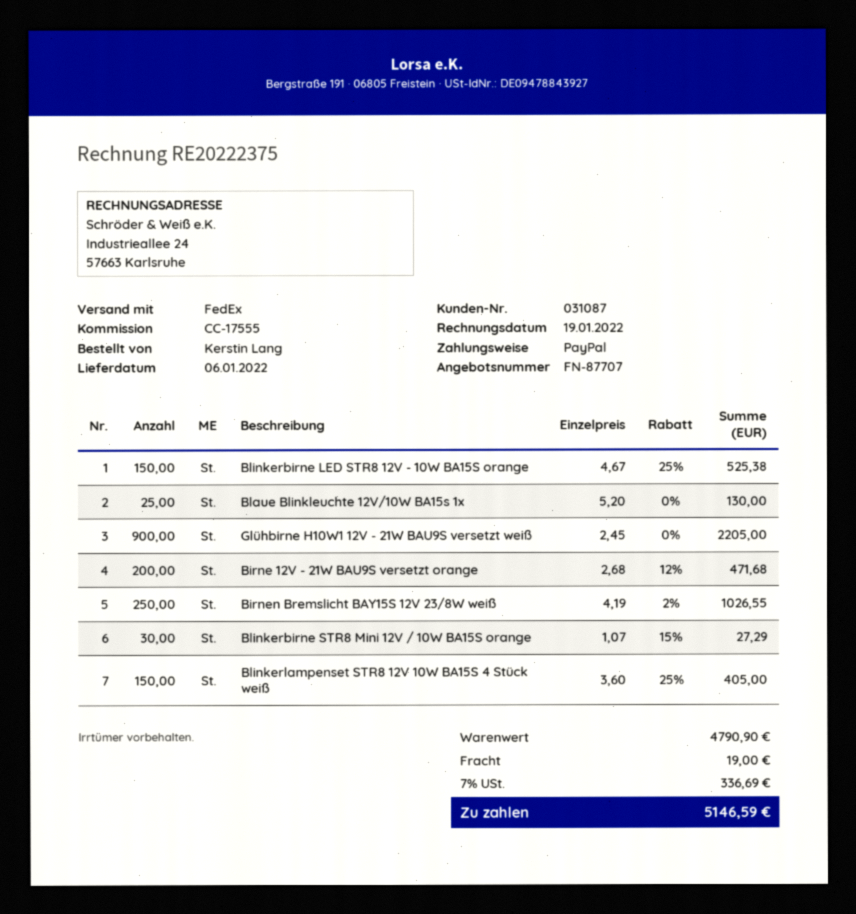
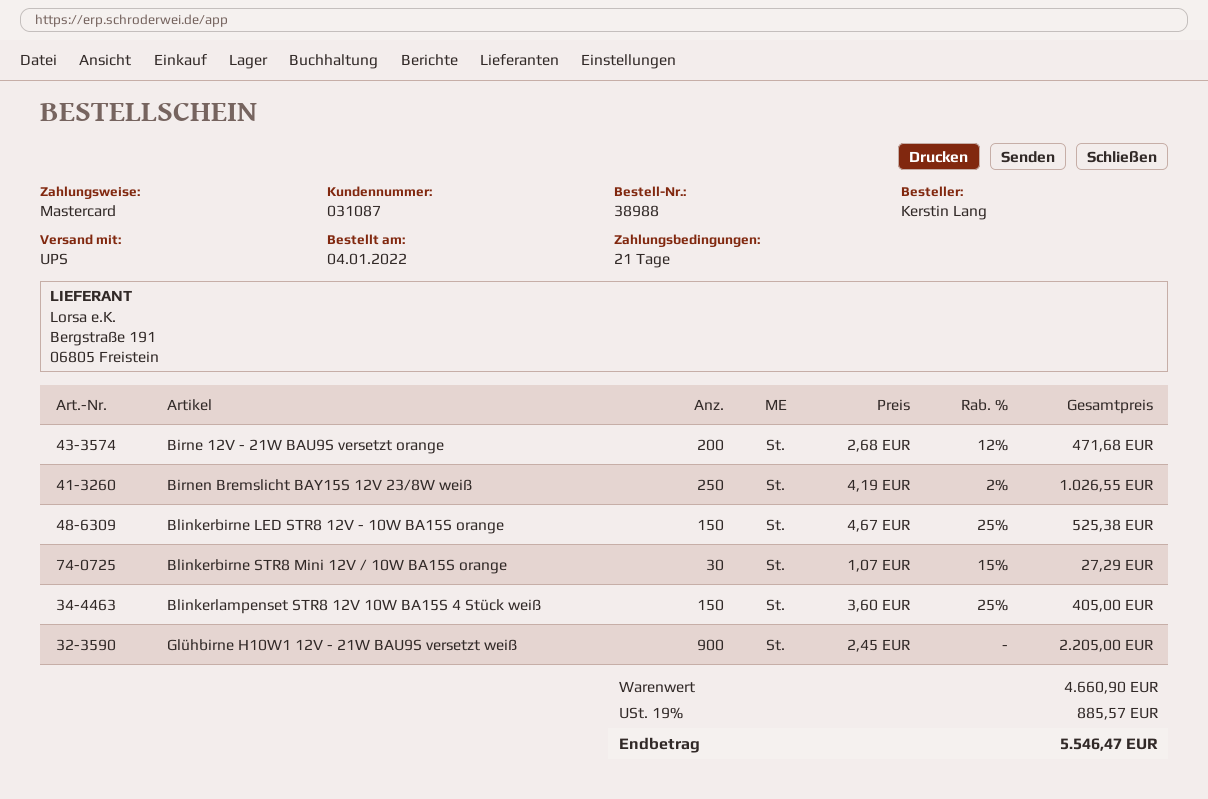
payment method: PayPal -> Mastercard
shipping method: FedEx -> UPS
Blaue Blinkleuchte 12V/10W BA15s 1x: 25 x 5.20 = 130.00 -> none
subtotal: 4790.90 -> 4660.90
shipping: 19.00 -> none
tax: 7% = 336.69 -> 19% = 885.57
total: 5146.59 -> 5546.47

